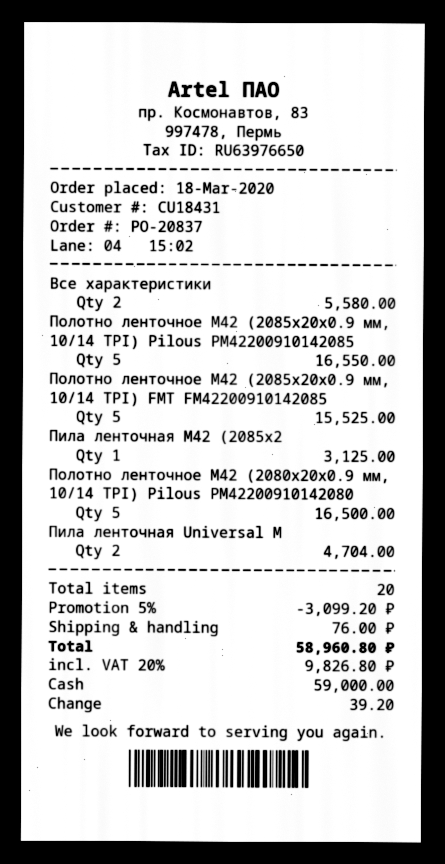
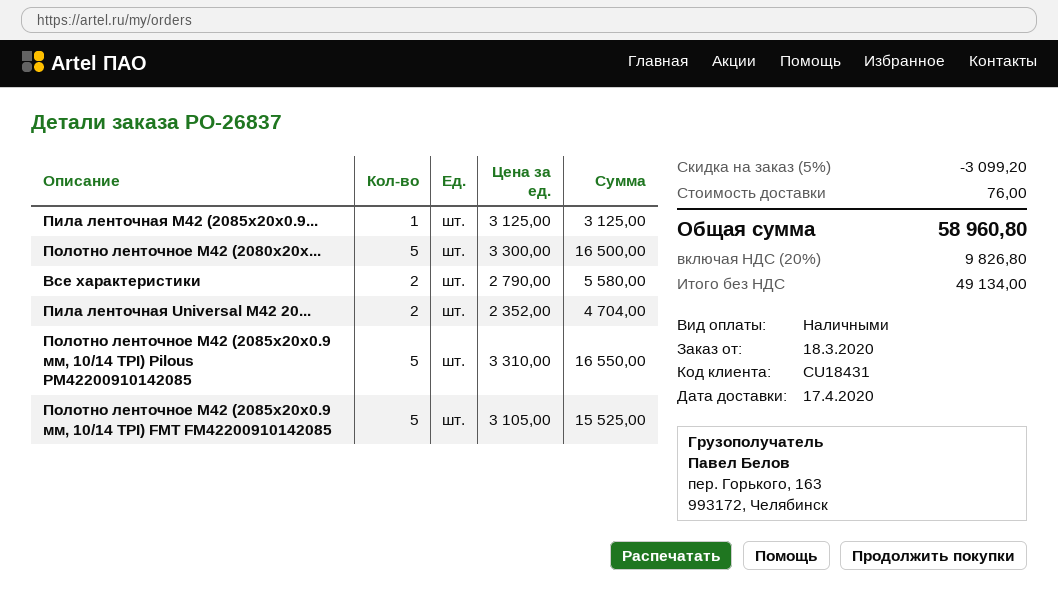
order number: PO-20837 -> PO-26837

